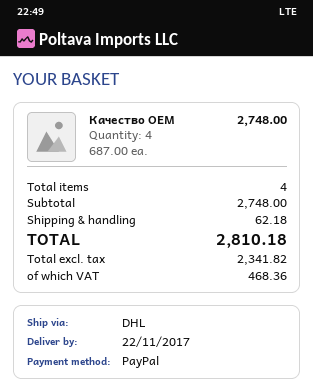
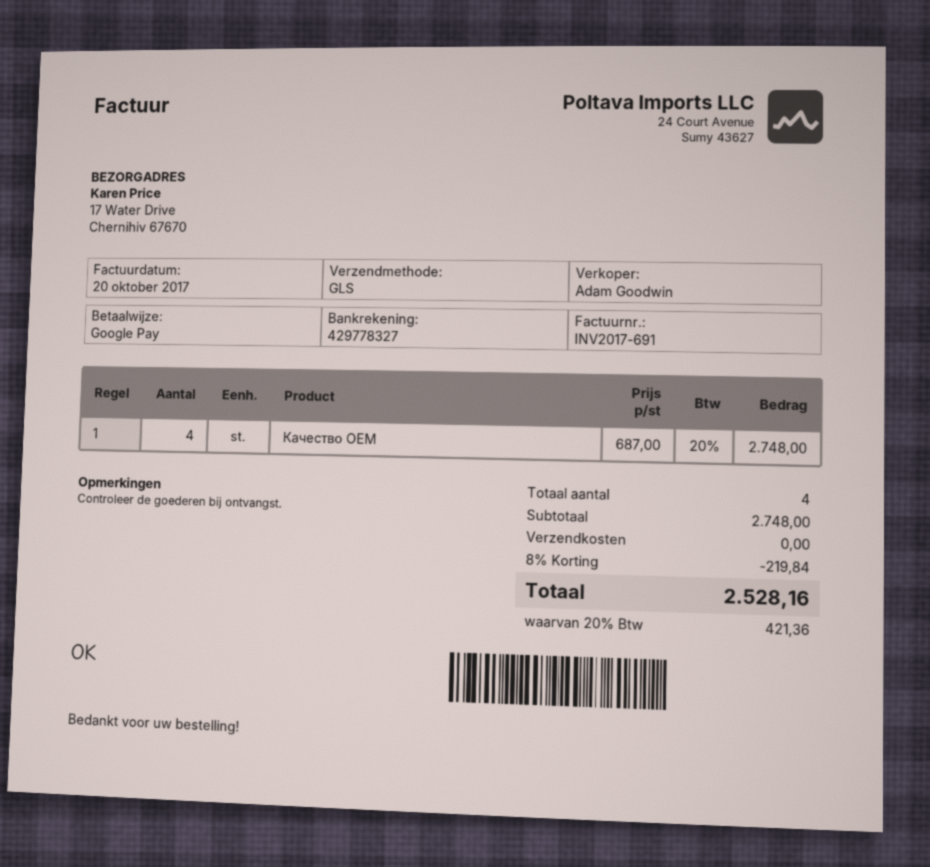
payment method: PayPal -> Google Pay
shipping method: DHL -> GLS
discount: none -> 8% = 219.84
shipping: 62.18 -> 0.00
tax: 468.36 -> 421.36
total: 2810.18 -> 2528.16

